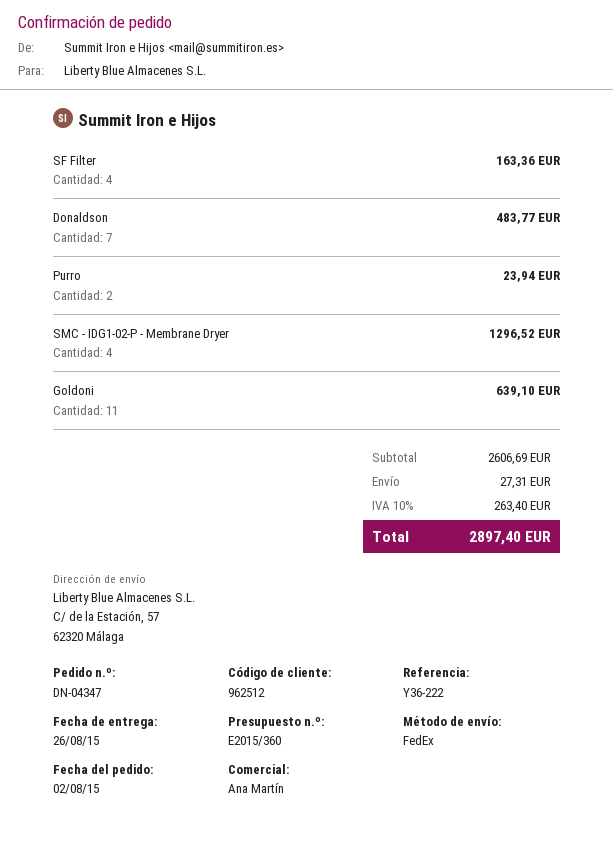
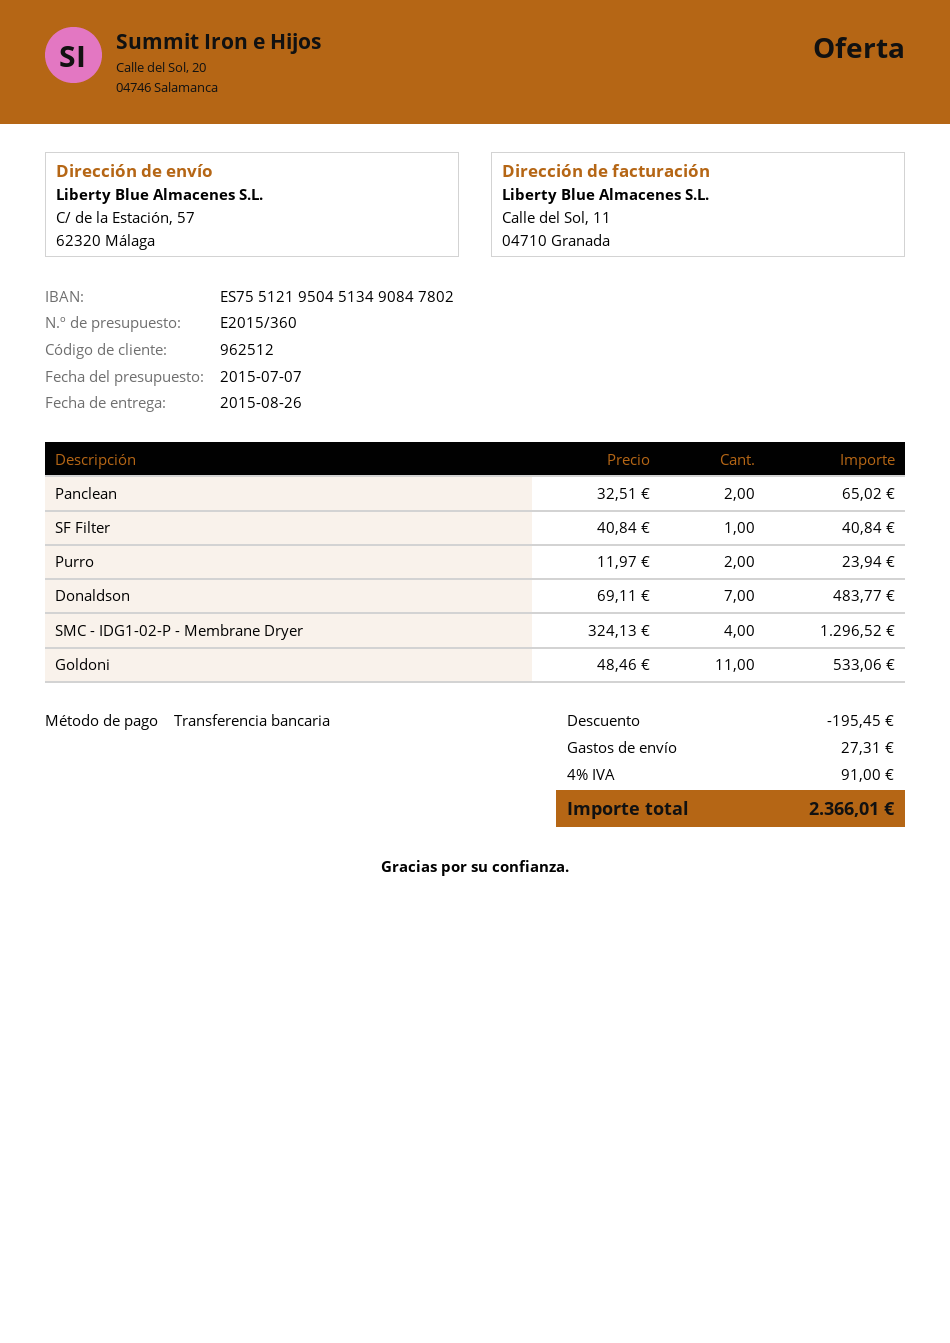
SF Filter: 4 for 163.36 -> 1 for 40.84
Goldoni: 11 for 639.10 -> 11 for 533.06
Panclean: none -> 2 for 65.02
discount: none -> 195.45
tax: 10% = 263.40 -> 4% = 91.00
total: 2897.40 -> 2366.01

